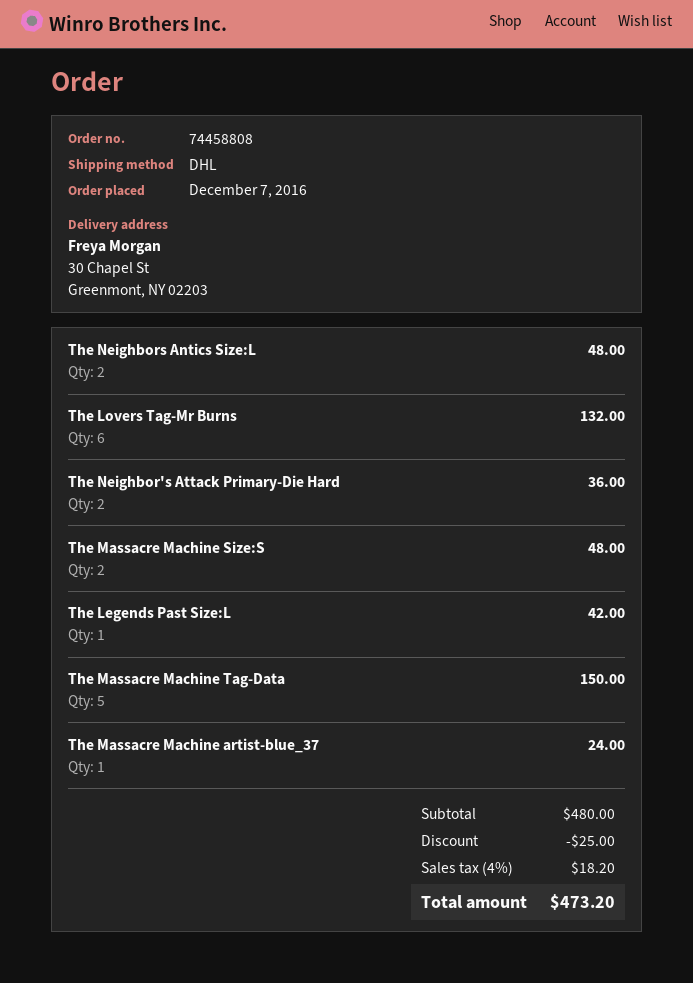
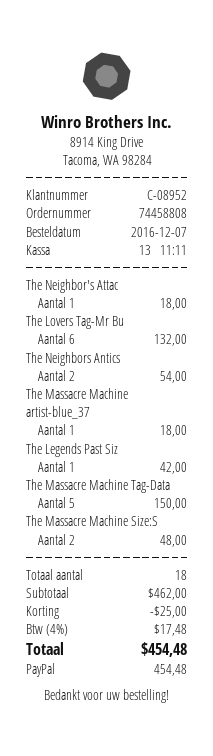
The Neighbors Antics Size:L: 2 for 48.00 -> 2 for 54.00
The Neighbor's Attack Primary-Die Hard: 2 for 36.00 -> 1 for 18.00
The Massacre Machine artist-blue_37: 1 for 24.00 -> 1 for 18.00
subtotal: 480.00 -> 462.00
tax: 4% = 18.20 -> 4% = 17.48
total: 473.20 -> 454.48

